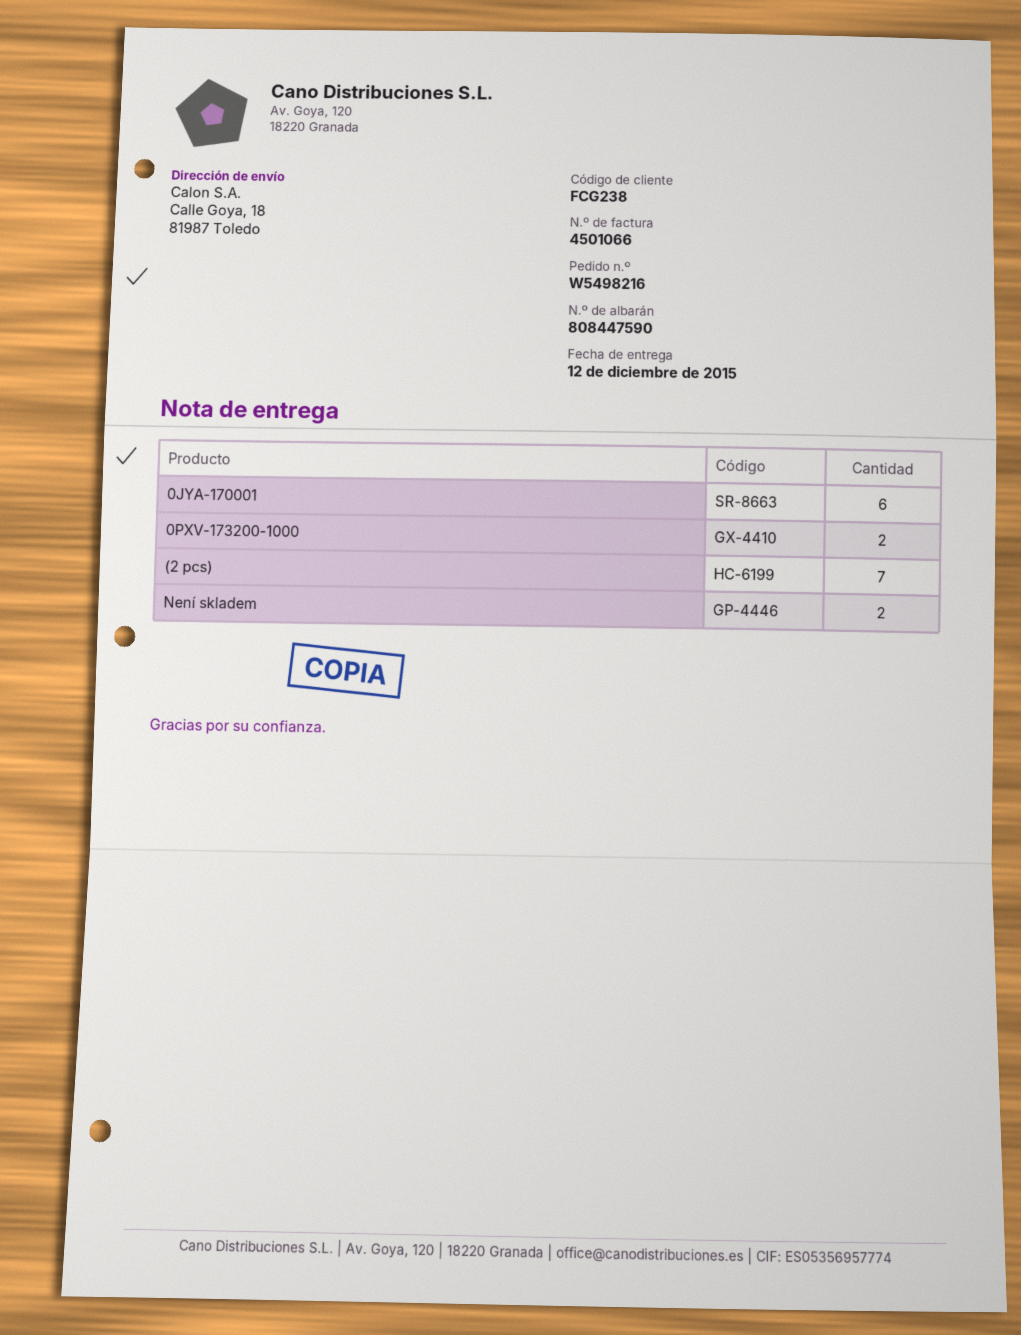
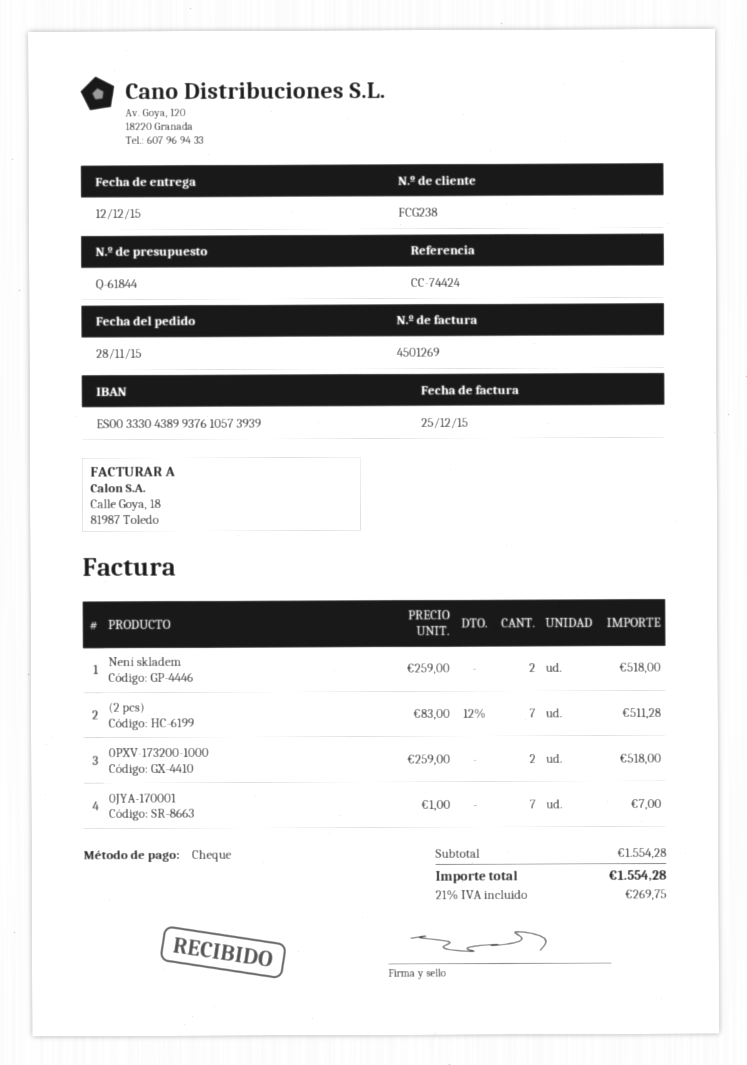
invoice number: 4501066 -> 4501269
0JYA-170001: 6 -> 7

